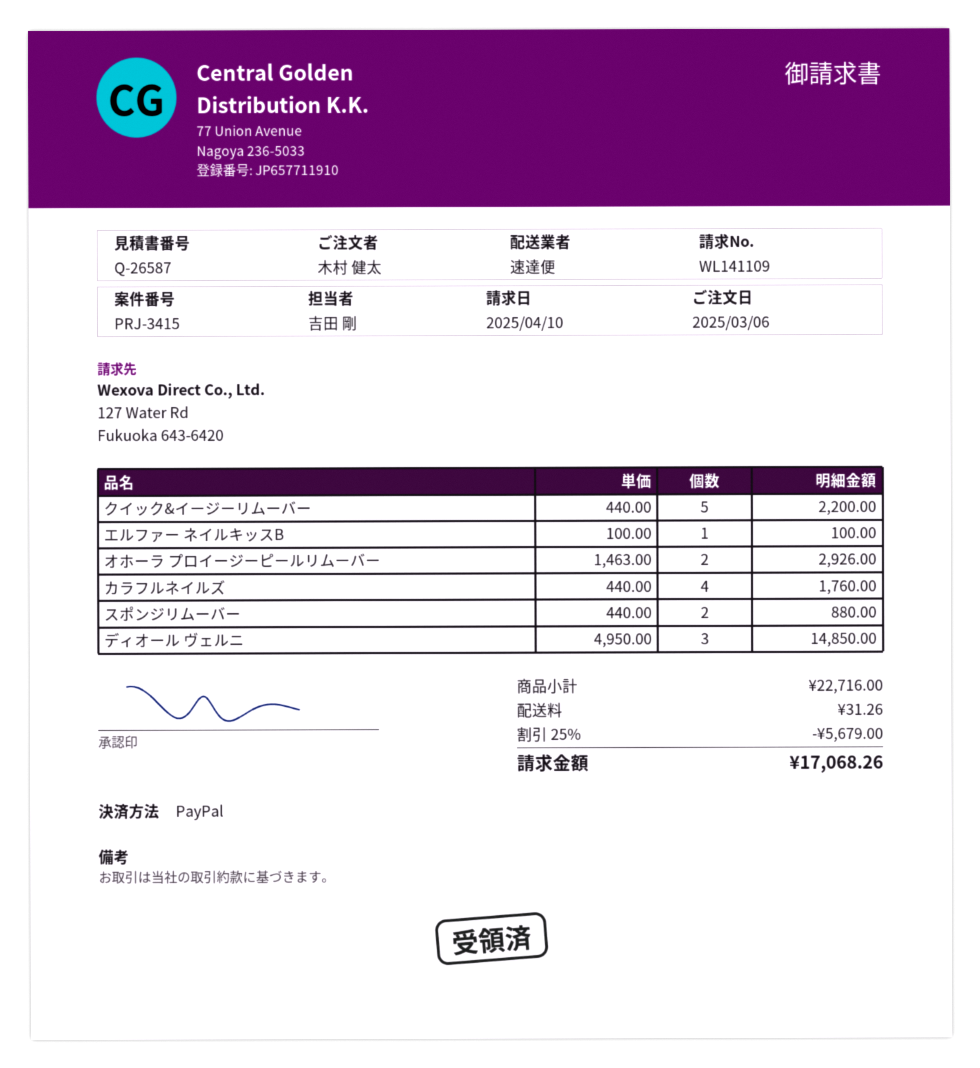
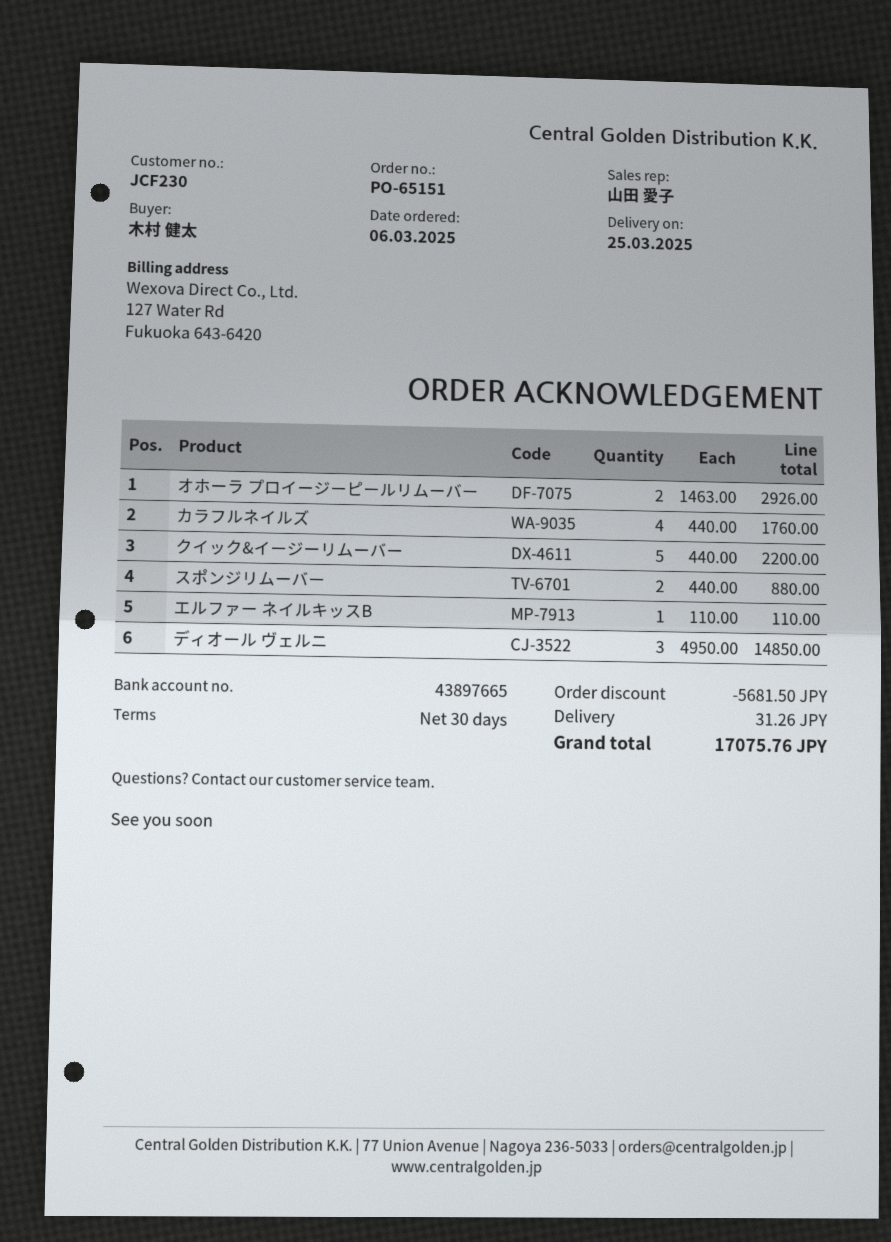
sales rep: 吉田 剛 -> 山田 愛子
エルファー ネイルキッスB: 1 x 100.00 = 100.00 -> 1 x 110.00 = 110.00
discount: 5679.00 -> 5681.50
total: 17068.26 -> 17075.76

